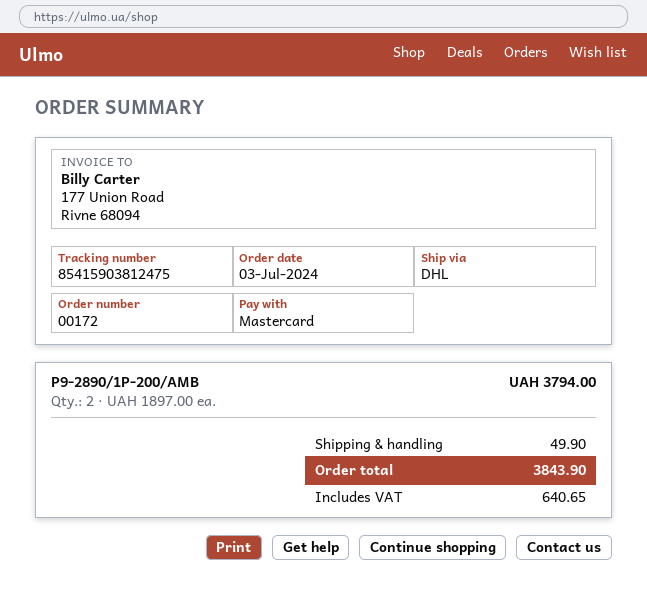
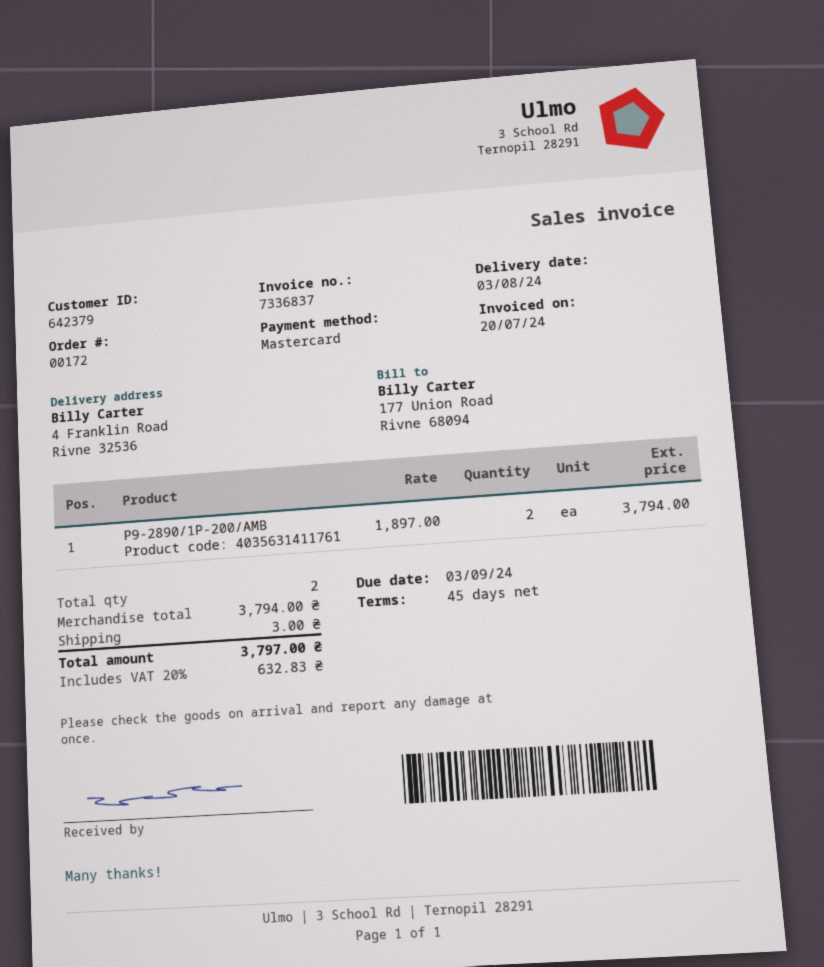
shipping: 49.90 -> 3.00
tax: 640.65 -> 632.83
total: 3843.90 -> 3797.00

